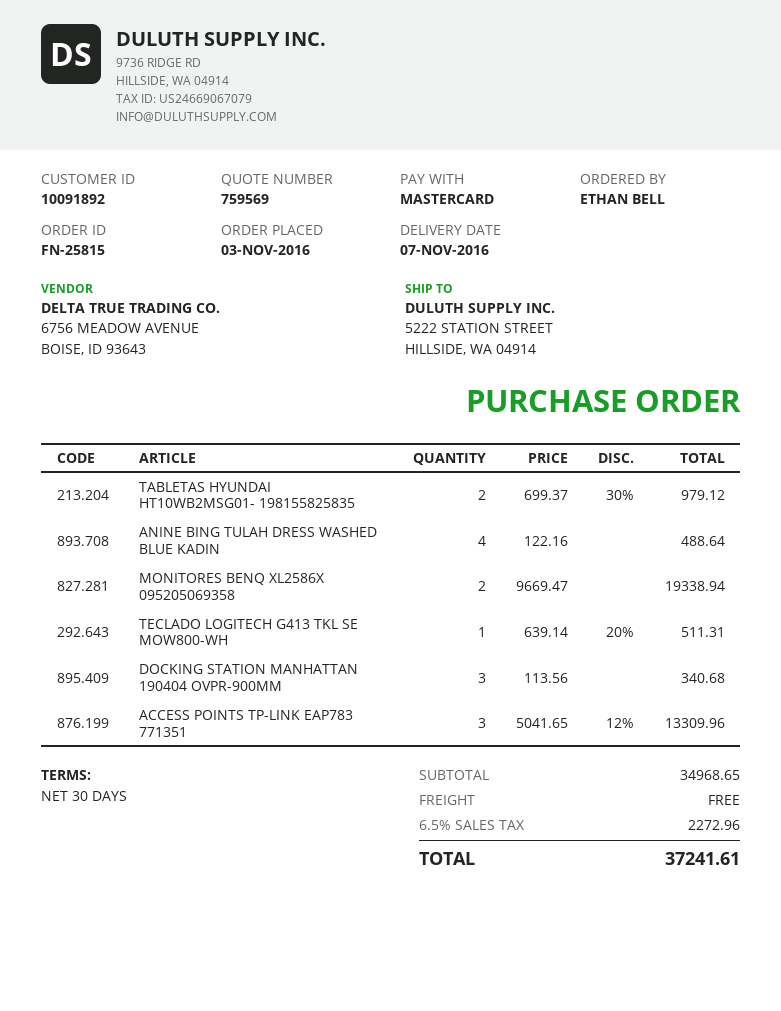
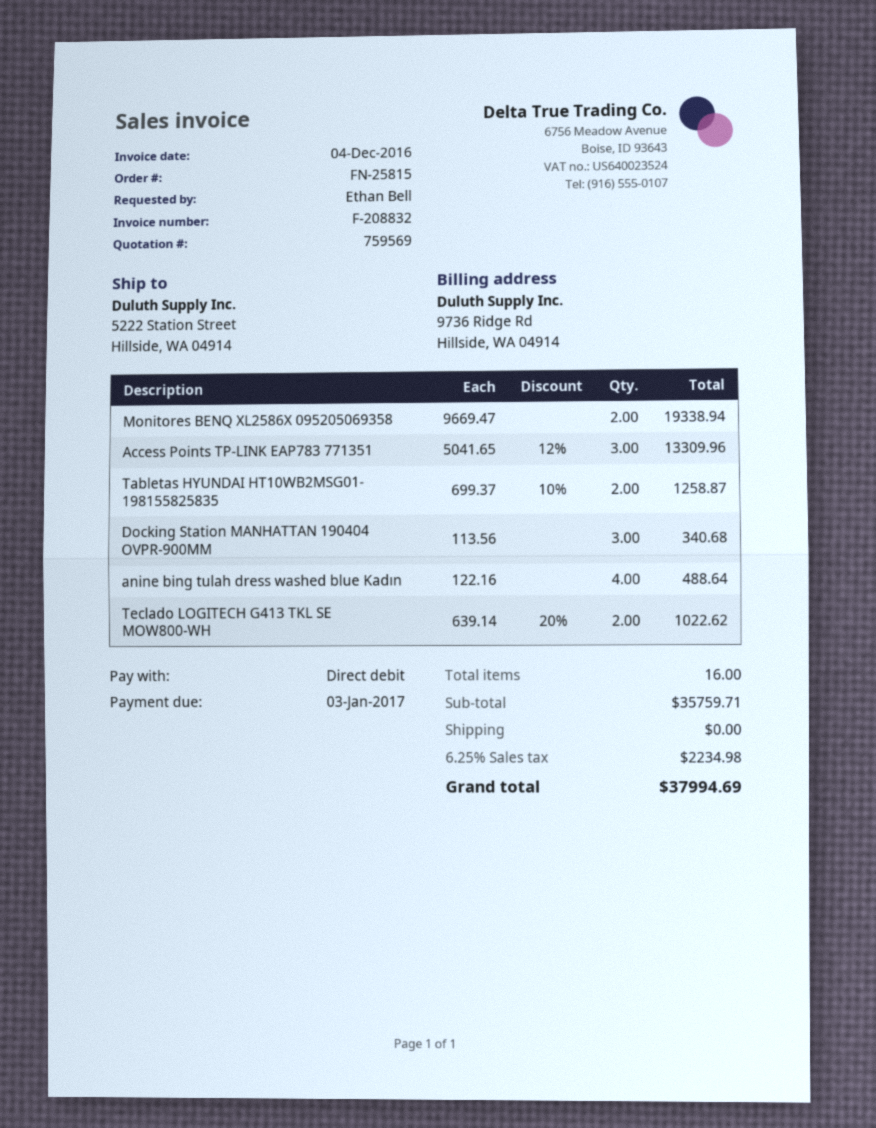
payment method: Mastercard -> direct debit
TABLETAS HYUNDAI HT10WB2MSG01- 198155825835: 2 x 699.37 - 30% = 979.12 -> 2 x 699.37 - 10% = 1258.87
TECLADO LOGITECH G413 TKL SE MOW800-WH: 1 x 639.14 - 20% = 511.31 -> 2 x 639.14 - 20% = 1022.62
subtotal: 34968.65 -> 35759.71
tax: 6.5% = 2272.96 -> 6.25% = 2234.98
total: 37241.61 -> 37994.69

